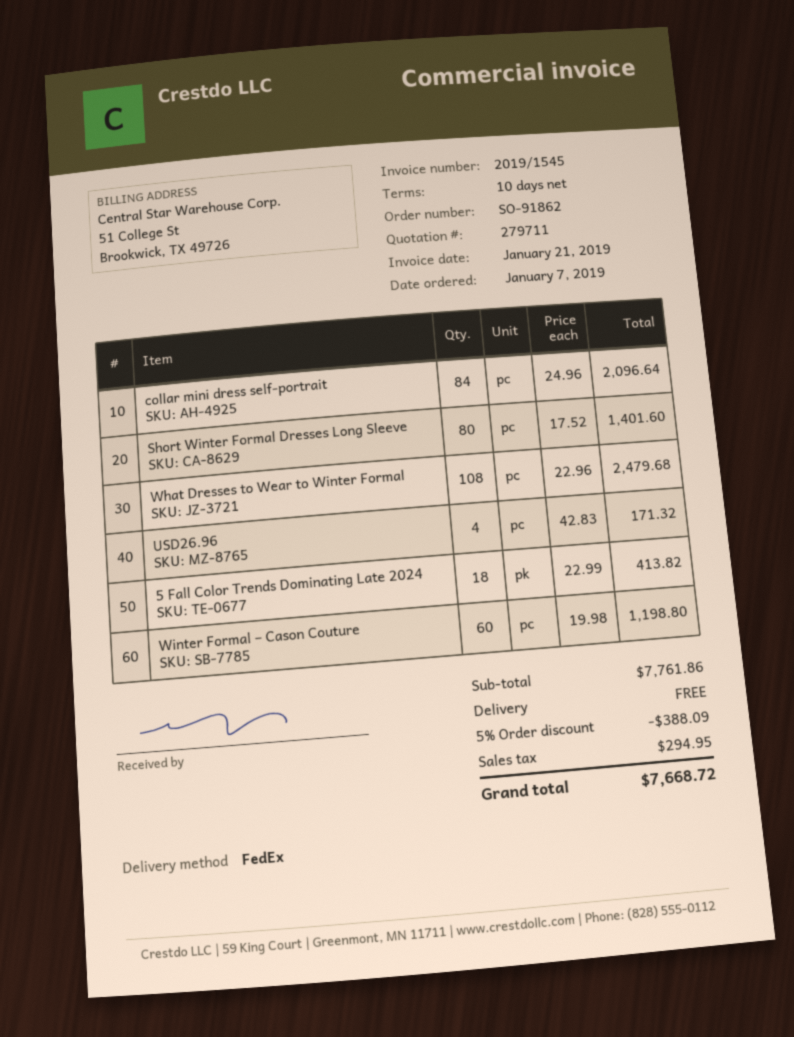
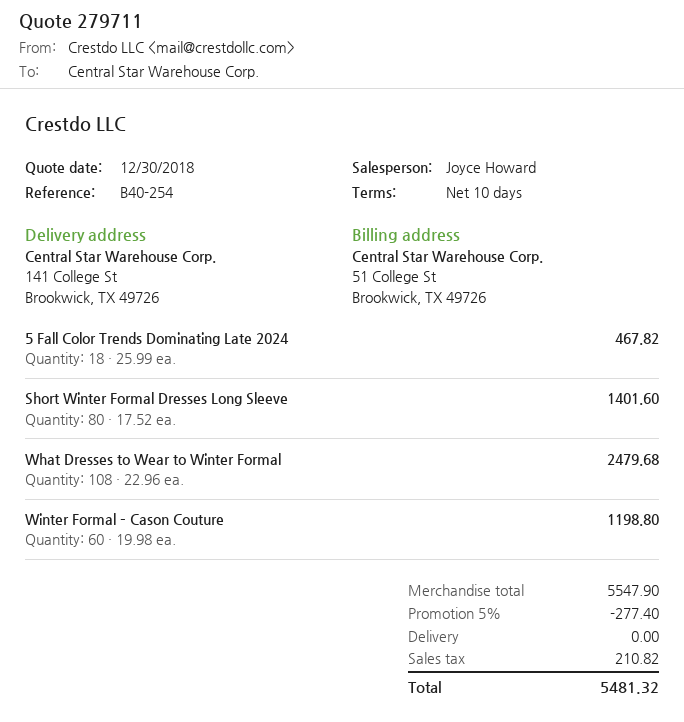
collar mini dress self-portrait: 84 x 24.96 = 2096.64 -> none
USD26.96: 4 x 42.83 = 171.32 -> none
5 Fall Color Trends Dominating Late 2024: 18 x 22.99 = 413.82 -> 18 x 25.99 = 467.82
subtotal: 7761.86 -> 5547.90
discount: 5% = 388.09 -> 5% = 277.40
tax: 294.95 -> 210.82
total: 7668.72 -> 5481.32

